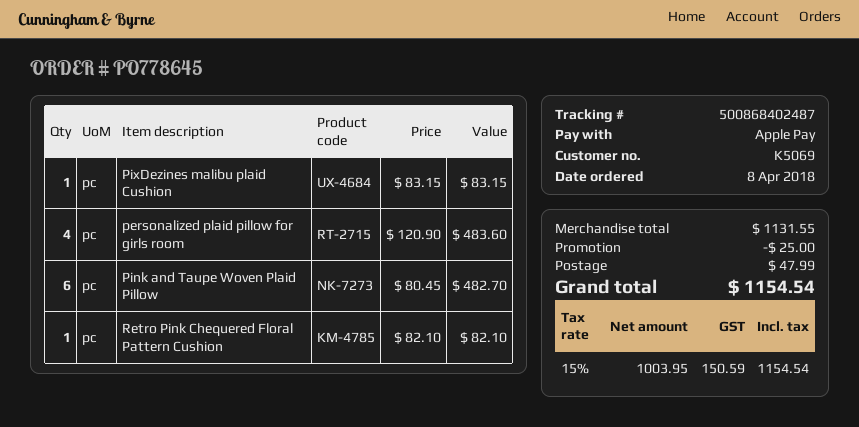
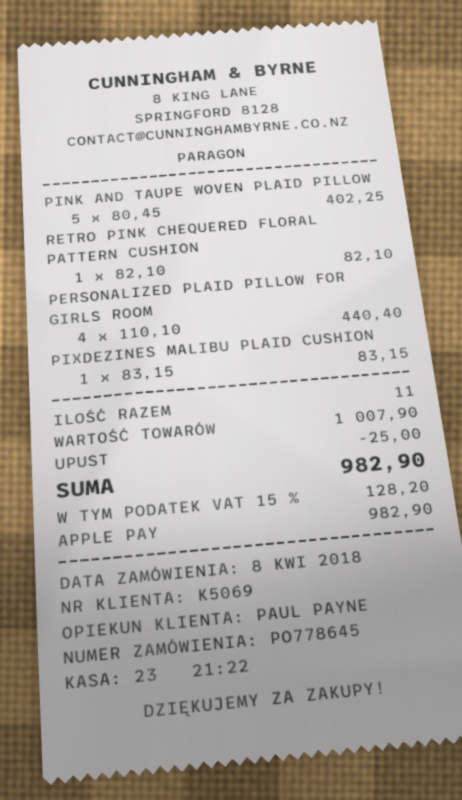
personalized plaid pillow for girls room: 4 x 120.90 = 483.60 -> 4 x 110.10 = 440.40
Pink and Taupe Woven Plaid Pillow: 6 x 80.45 = 482.70 -> 5 x 80.45 = 402.25
subtotal: 1131.55 -> 1007.90
shipping: 47.99 -> none
tax: 15% = 150.59 -> 15% = 128.20
total: 1154.54 -> 982.90

